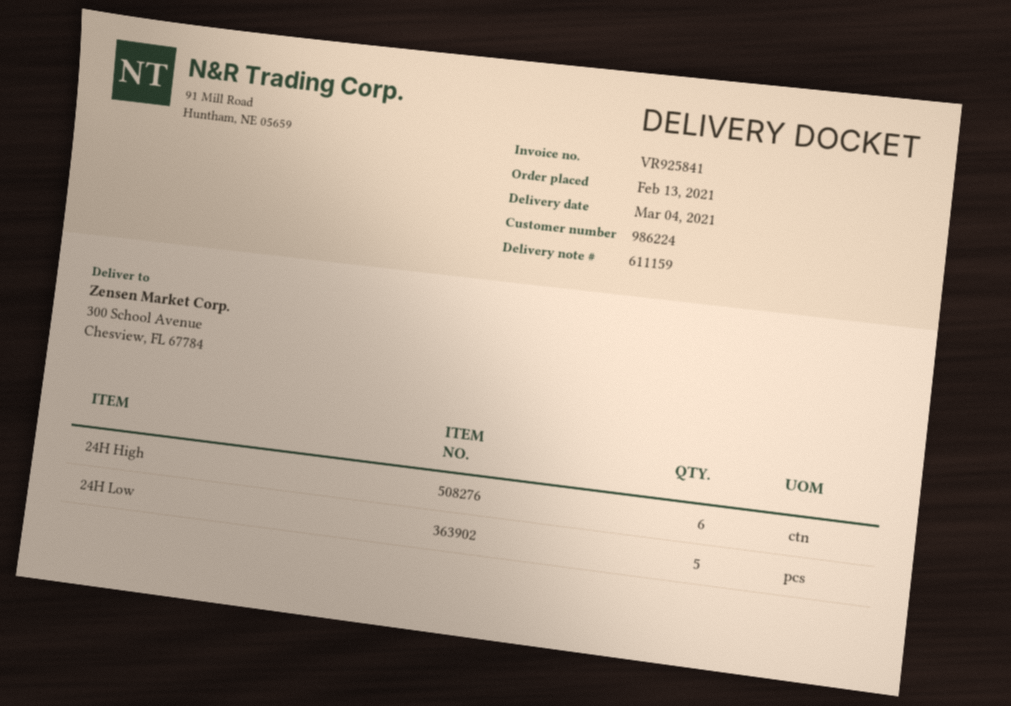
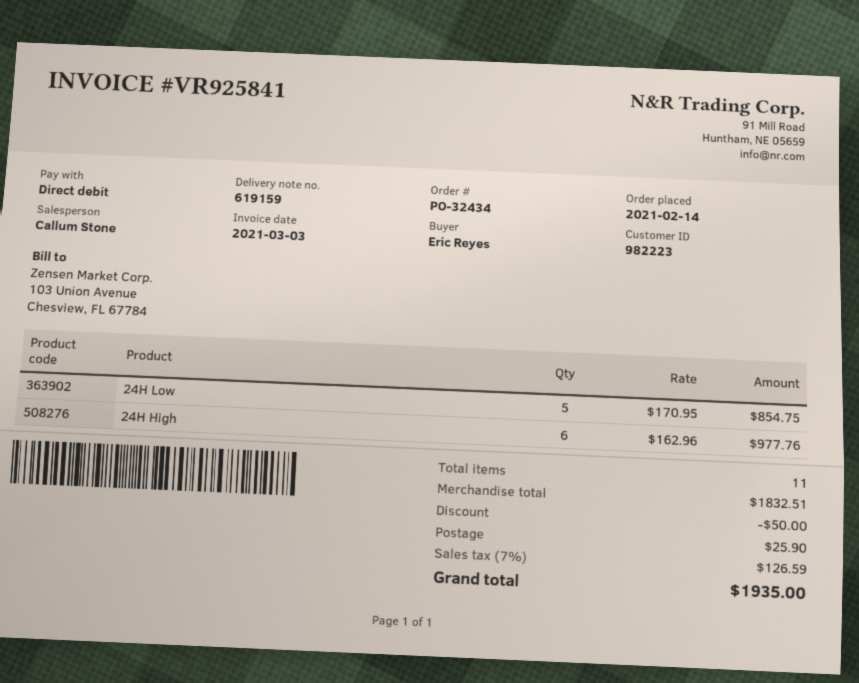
order date: 2021-02-13 -> 2021-02-14
delivery note number: 611159 -> 619159
customer number: 986224 -> 982223

